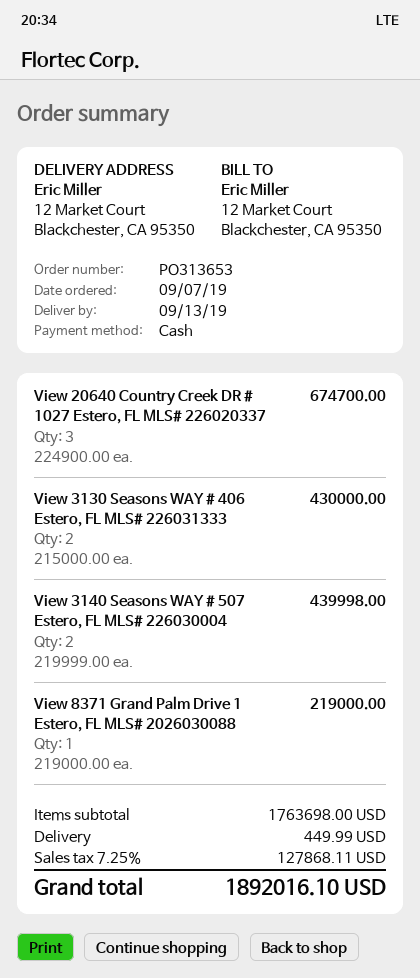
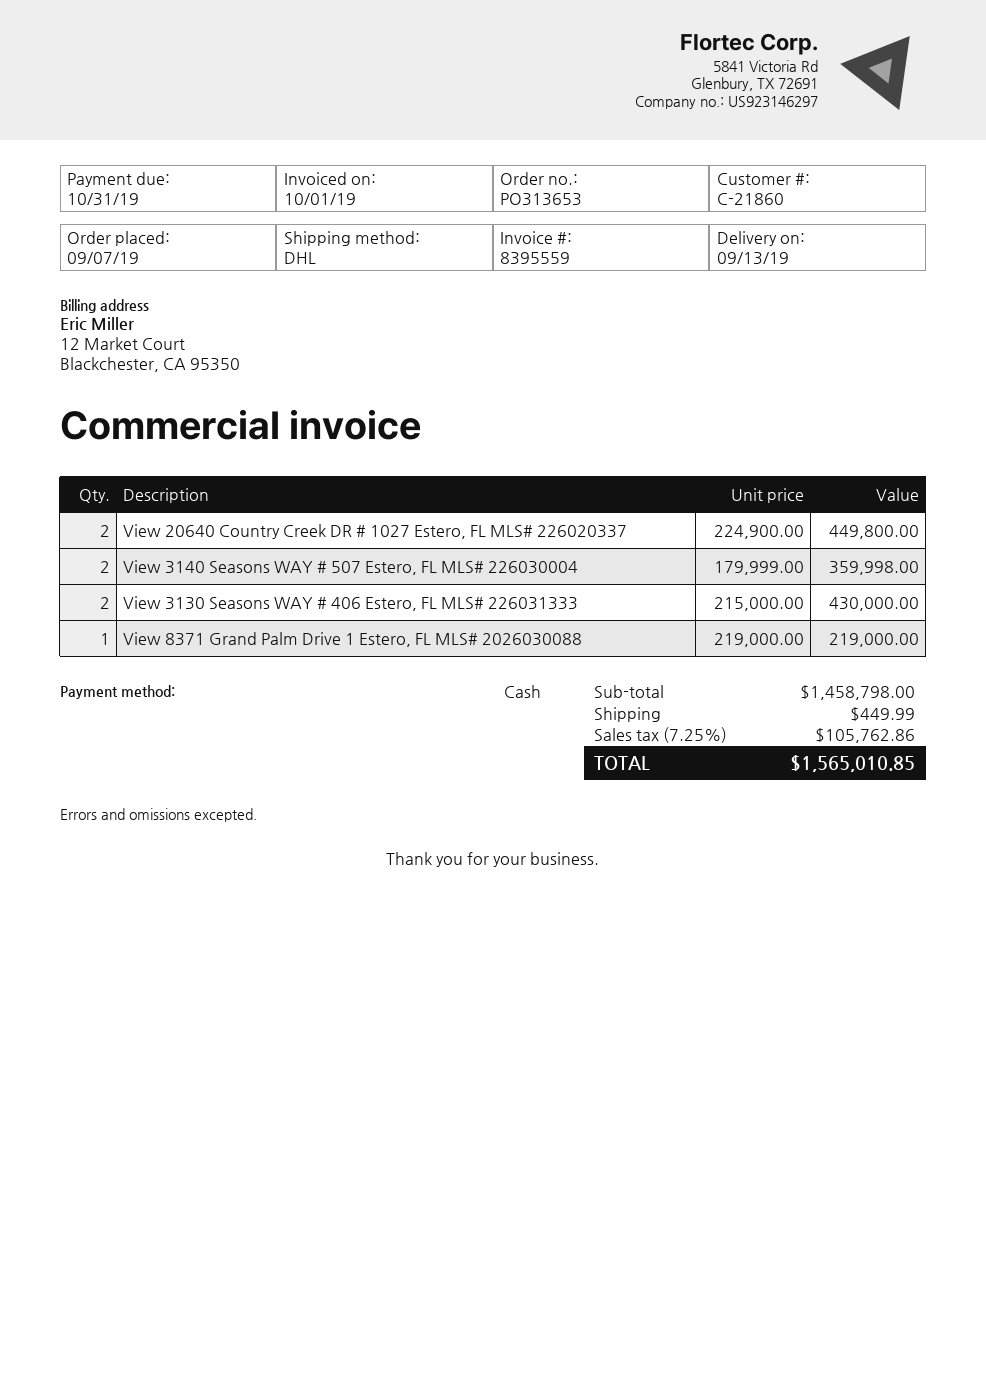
View 20640 Country Creek DR # 1027 Estero, FL MLS# 226020337: 3 x 224900.00 = 674700.00 -> 2 x 224900.00 = 449800.00
View 3140 Seasons WAY # 507 Estero, FL MLS# 226030004: 2 x 219999.00 = 439998.00 -> 2 x 179999.00 = 359998.00
subtotal: 1763698.00 -> 1458798.00
tax: 7.25% = 127868.11 -> 7.25% = 105762.86
total: 1892016.10 -> 1565010.85

